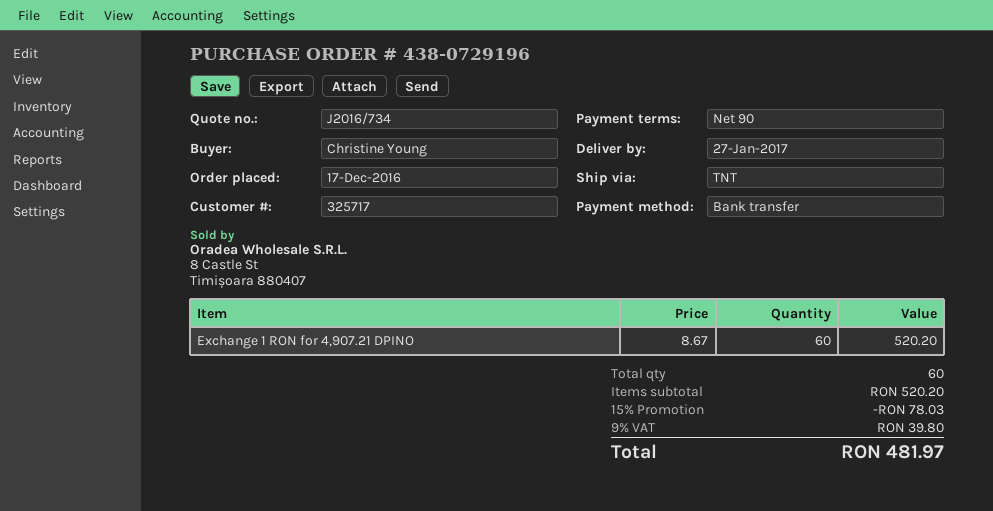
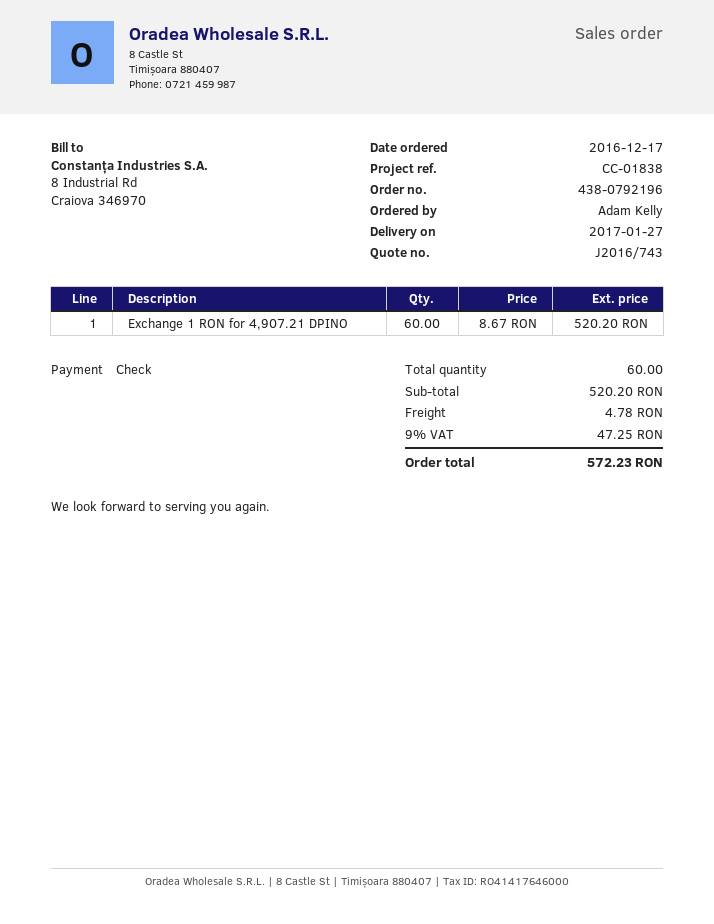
quote number: J2016/734 -> J2016/743
order number: 438-0729196 -> 438-0792196
ordered by: Christine Young -> Adam Kelly
payment method: bank transfer -> cheque
discount: 15% = 78.03 -> none
shipping: none -> 4.78
tax: 9% = 39.80 -> 9% = 47.25
total: 481.97 -> 572.23

